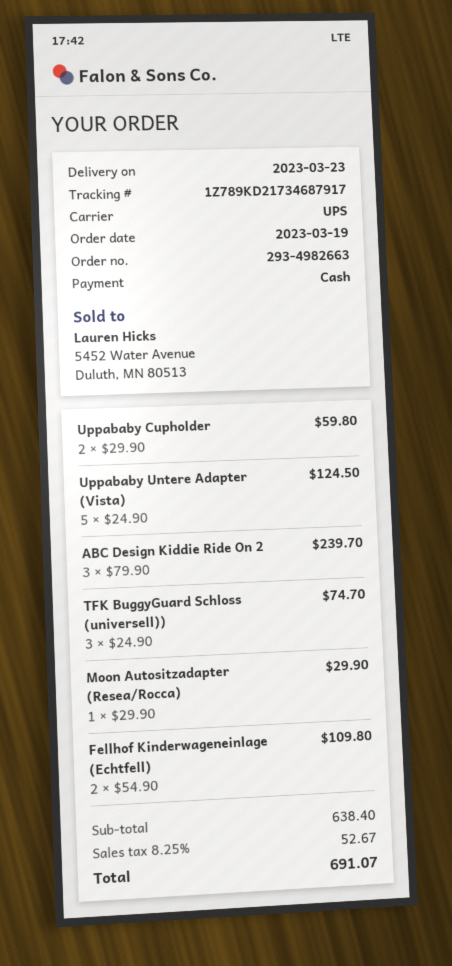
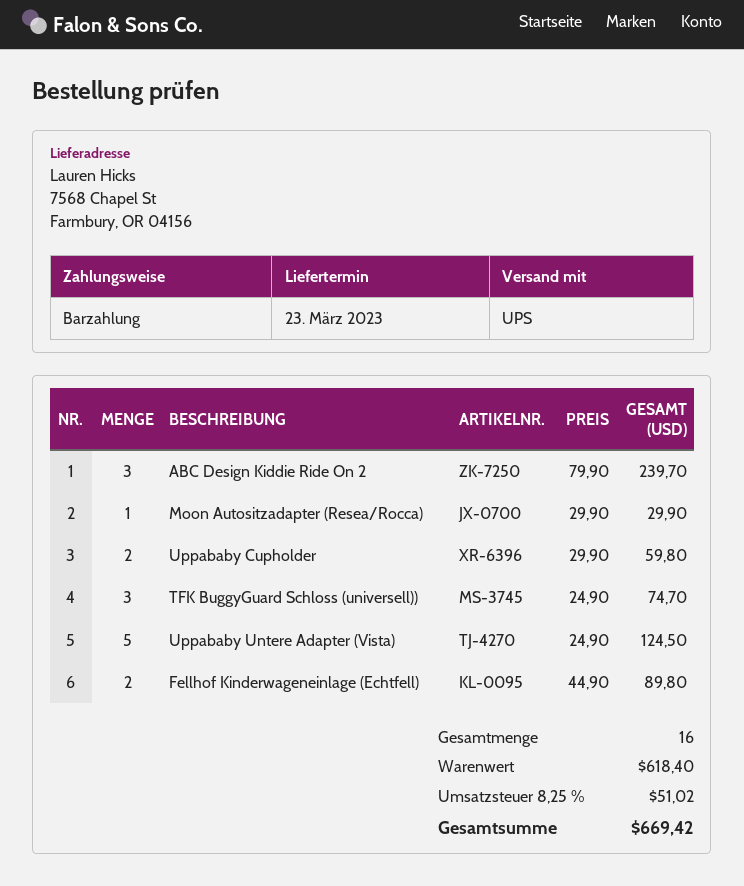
Fellhof Kinderwageneinlage (Echtfell): 2 x 54.90 = 109.80 -> 2 x 44.90 = 89.80
subtotal: 638.40 -> 618.40
tax: 8.25% = 52.67 -> 8.25% = 51.02
total: 691.07 -> 669.42

